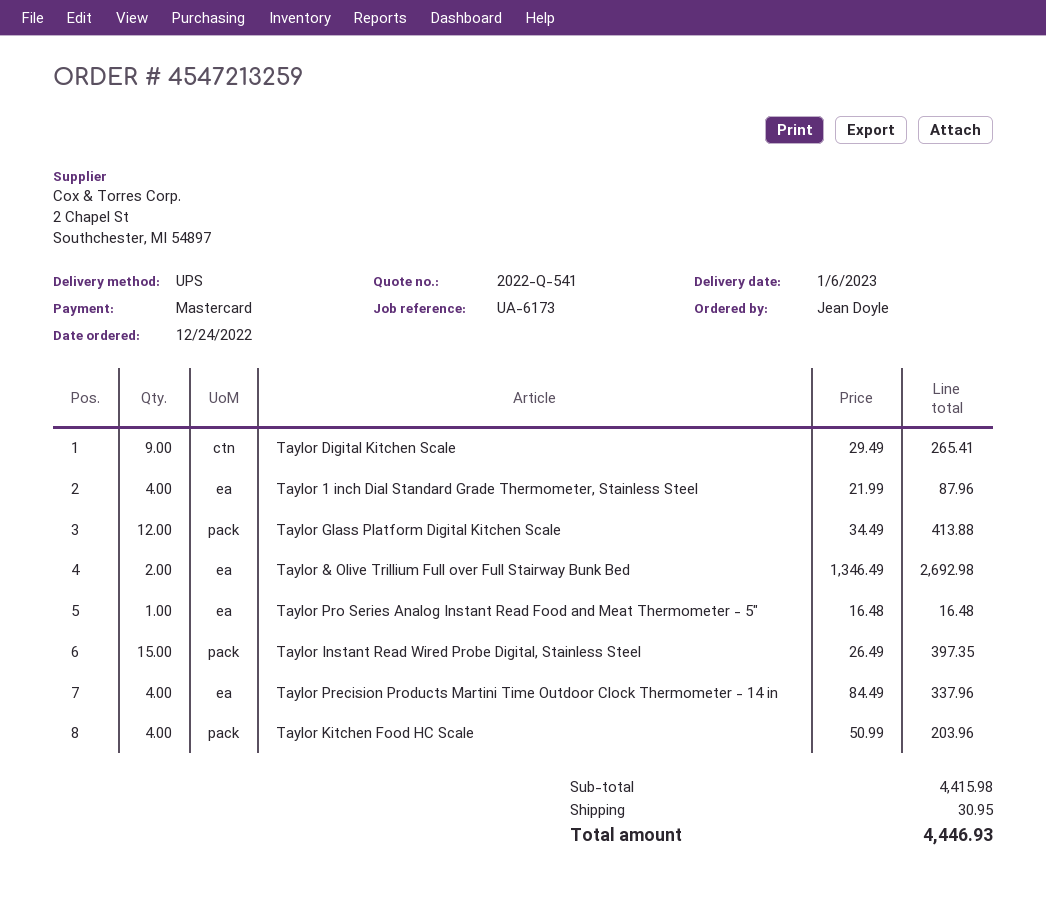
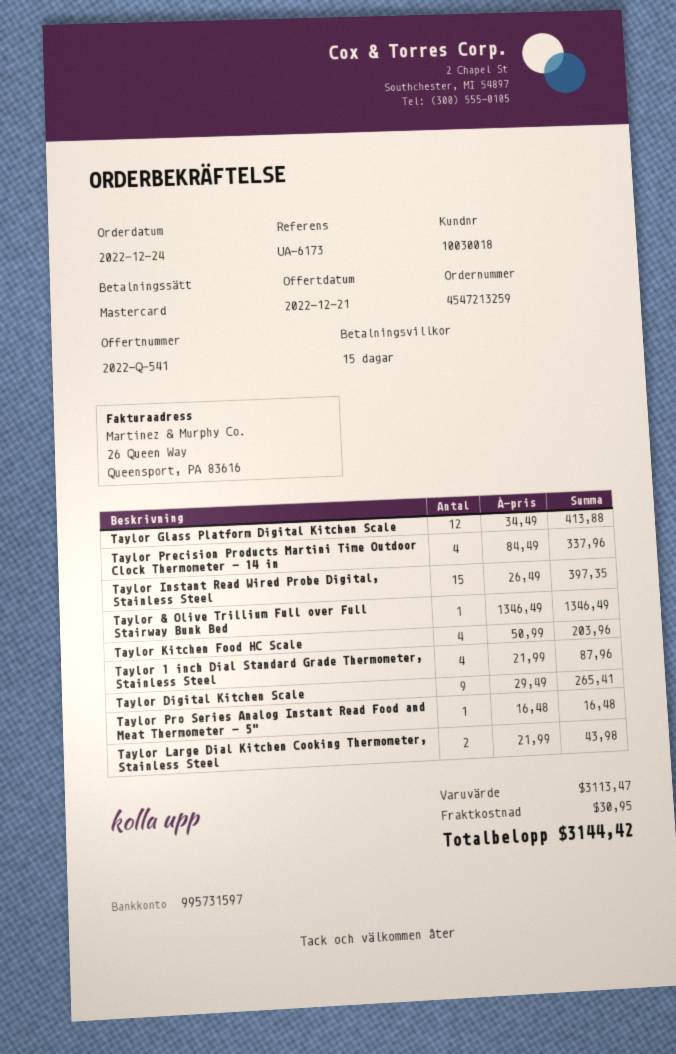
Taylor & Olive Trillium Full over Full Stairway Bunk Bed: 2 x 1346.49 = 2692.98 -> 1 x 1346.49 = 1346.49
Taylor Large Dial Kitchen Cooking Thermometer, Stainless Steel: none -> 2 x 21.99 = 43.98
subtotal: 4415.98 -> 3113.47
total: 4446.93 -> 3144.42

